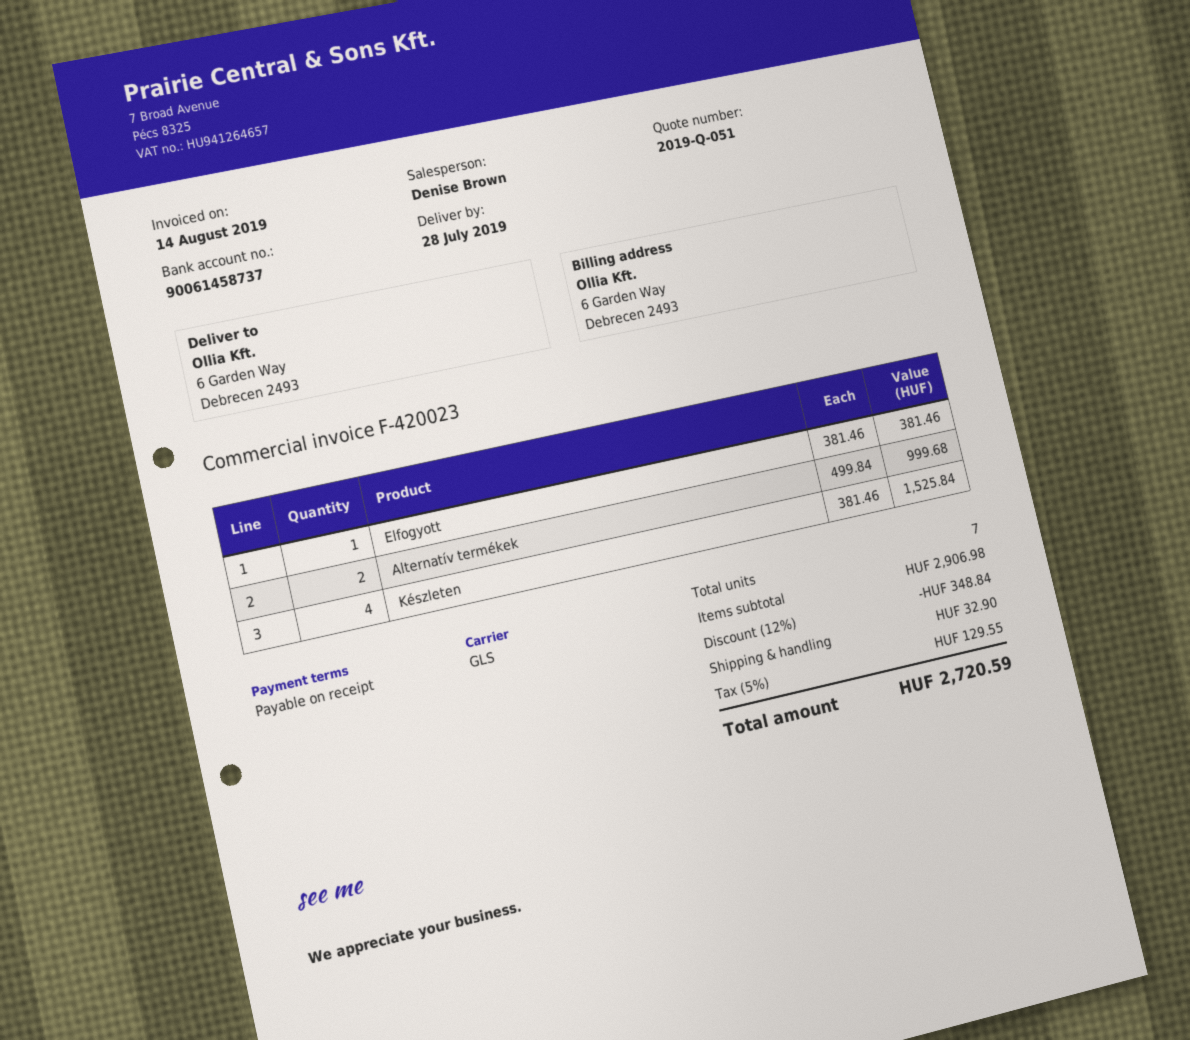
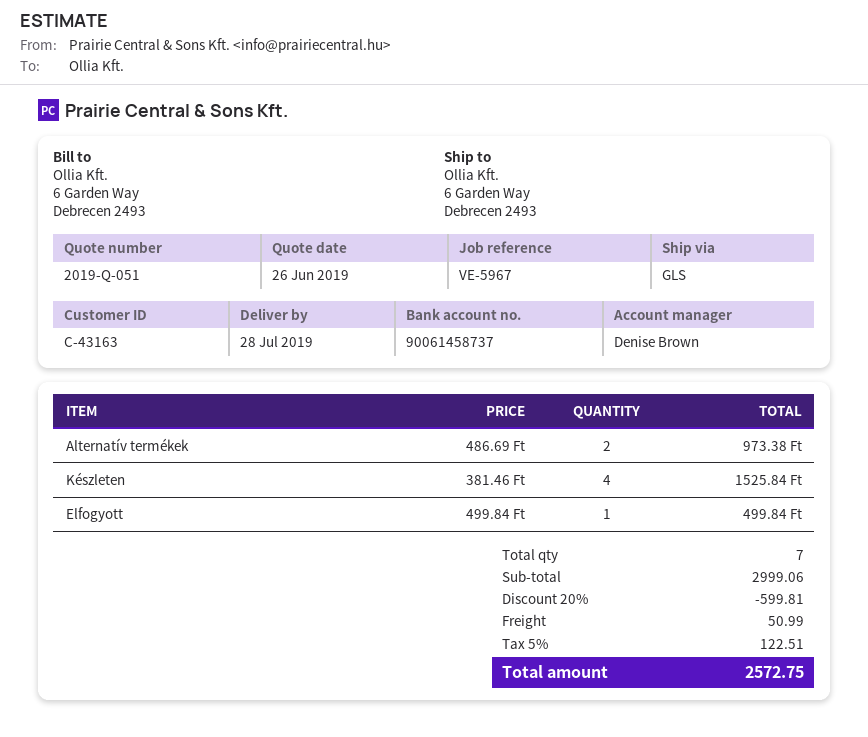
Elfogyott: 1 x 381.46 = 381.46 -> 1 x 499.84 = 499.84
Alternatív termékek: 2 x 499.84 = 999.68 -> 2 x 486.69 = 973.38
subtotal: 2906.98 -> 2999.06
discount: 12% = 348.84 -> 20% = 599.81
shipping: 32.90 -> 50.99
tax: 5% = 129.55 -> 5% = 122.51
total: 2720.59 -> 2572.75

